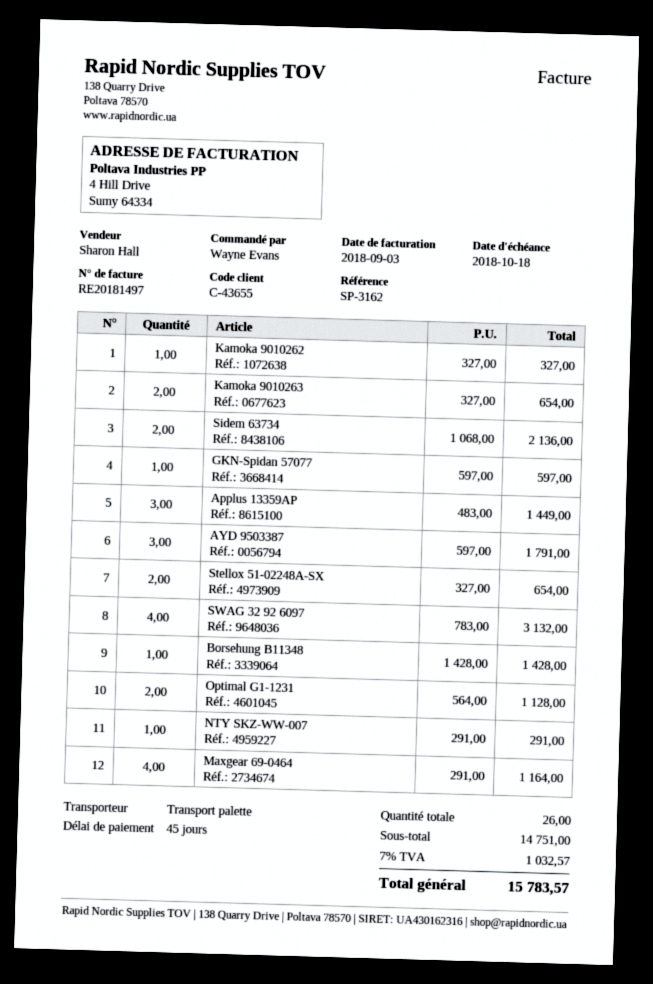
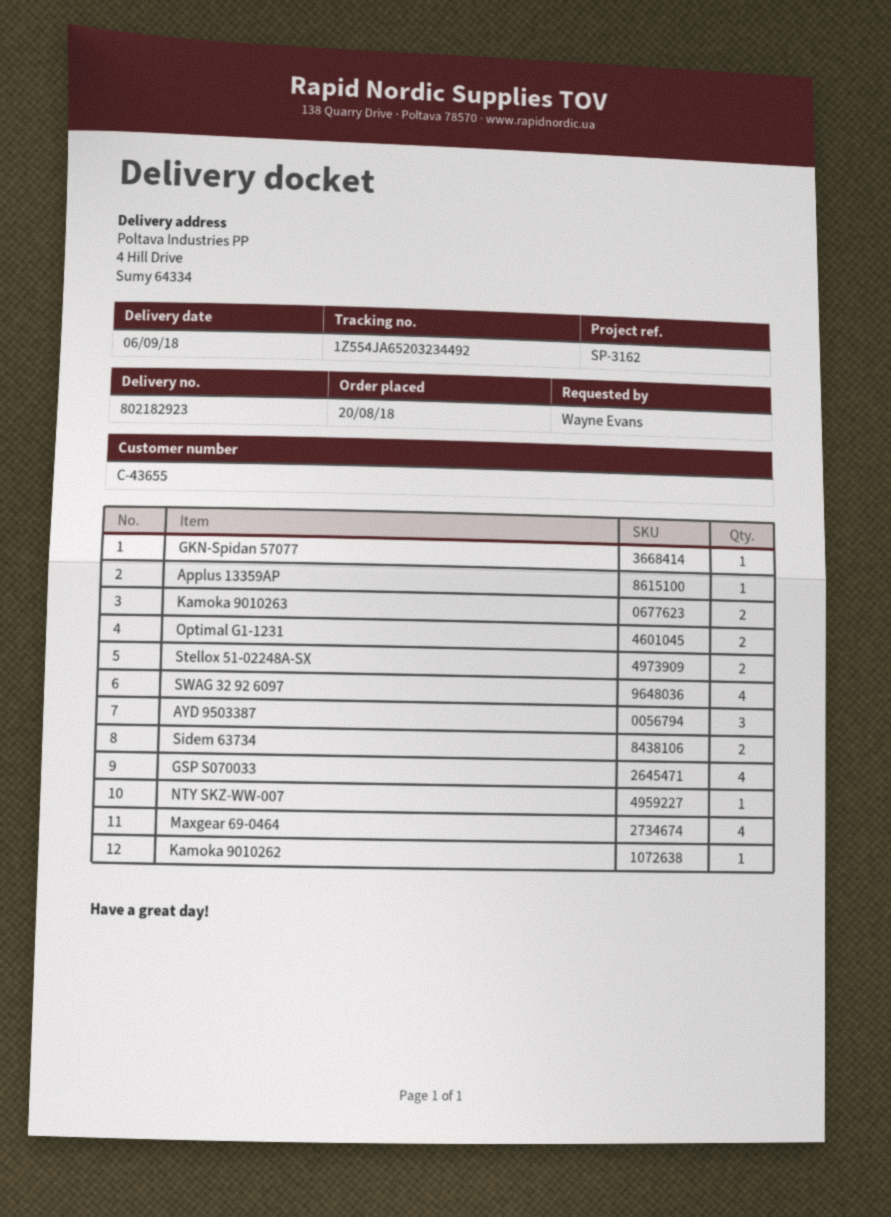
Applus 13359AP: 3 -> 1
Borsehung B11348: 1 -> none
GSP S070033: none -> 4

